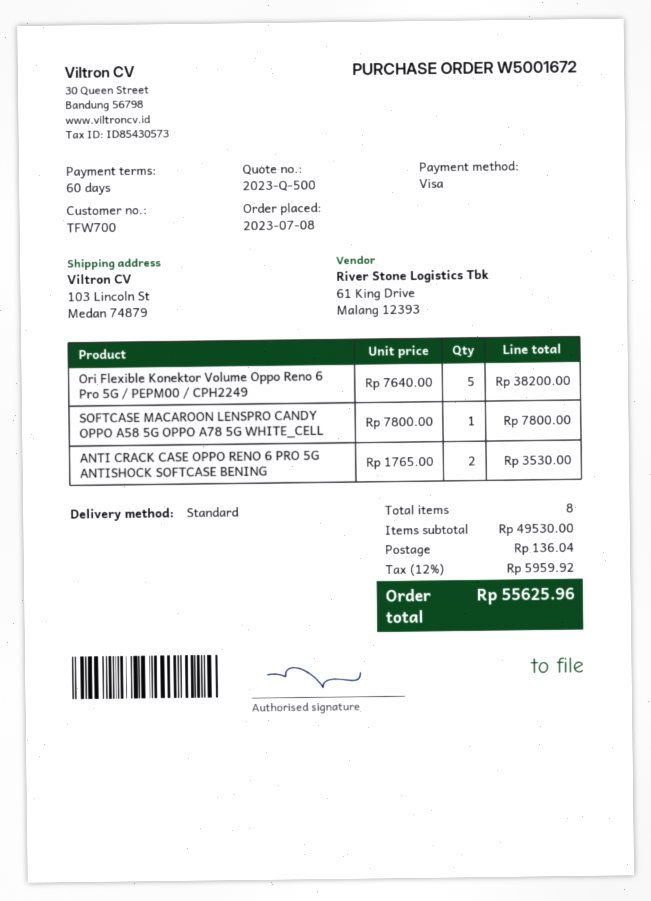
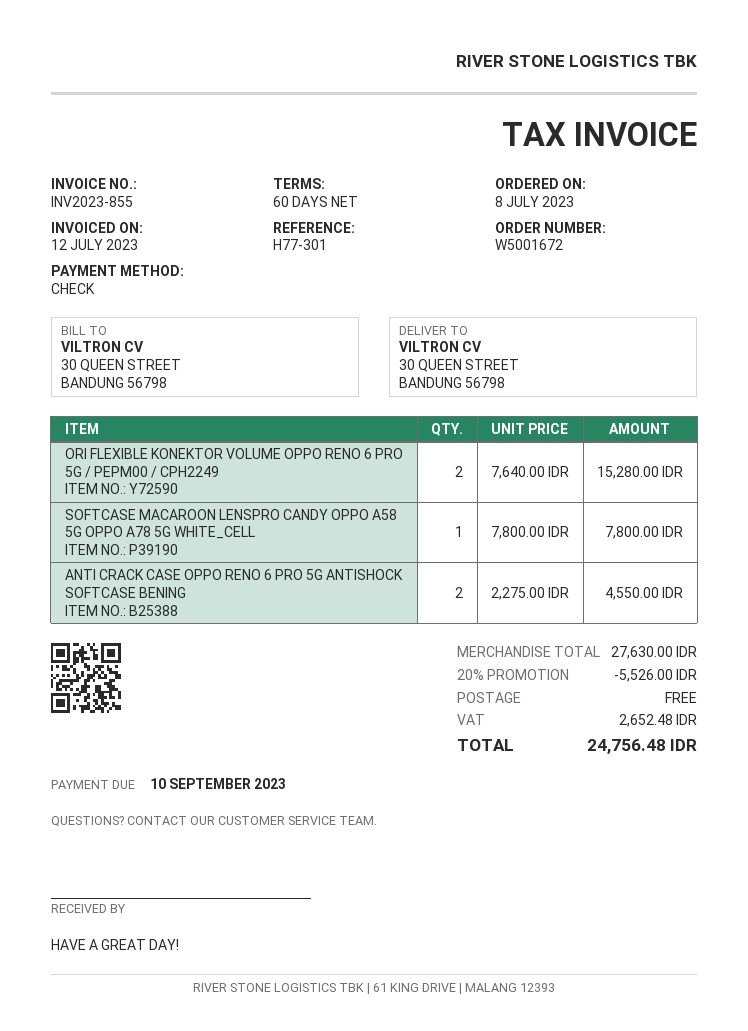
payment method: Visa -> cheque
ship to: 103 Lincoln St, Medan 74879 -> 30 QUEEN STREET, BANDUNG 56798
Ori Flexible Konektor Volume Oppo Reno 6 Pro 5G / PEPM00 / CPH2249: 5 x 7640.00 = 38200.00 -> 2 x 7640.00 = 15280.00
ANTI CRACK CASE OPPO RENO 6 PRO 5G ANTISHOCK SOFTCASE BENING: 2 x 1765.00 = 3530.00 -> 2 x 2275.00 = 4550.00
subtotal: 49530.00 -> 27630.00
discount: none -> 20% = 5526.00
shipping: 136.04 -> 0.00
tax: 5959.92 -> 2652.48
total: 55625.96 -> 24756.48

